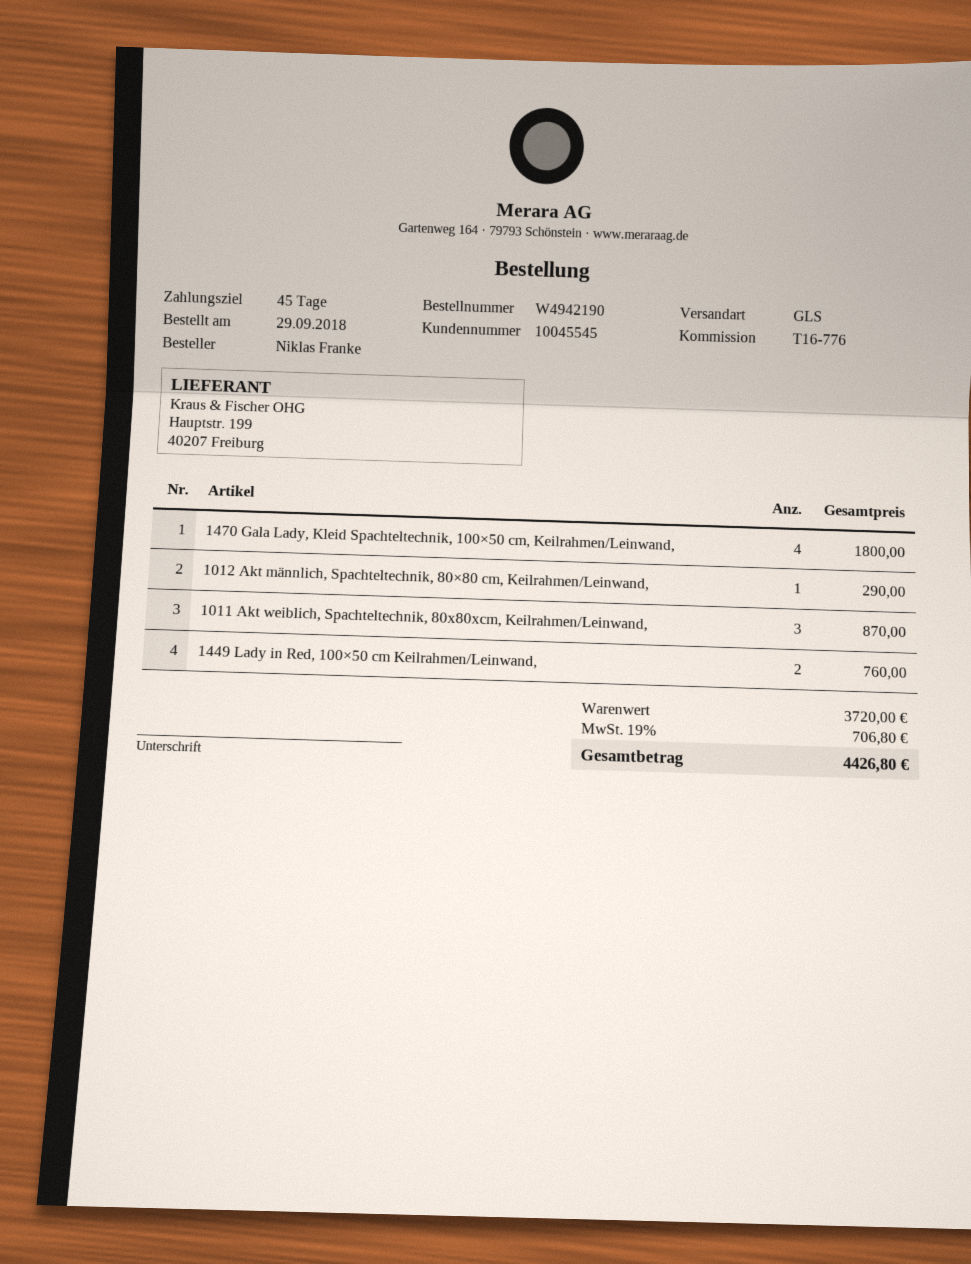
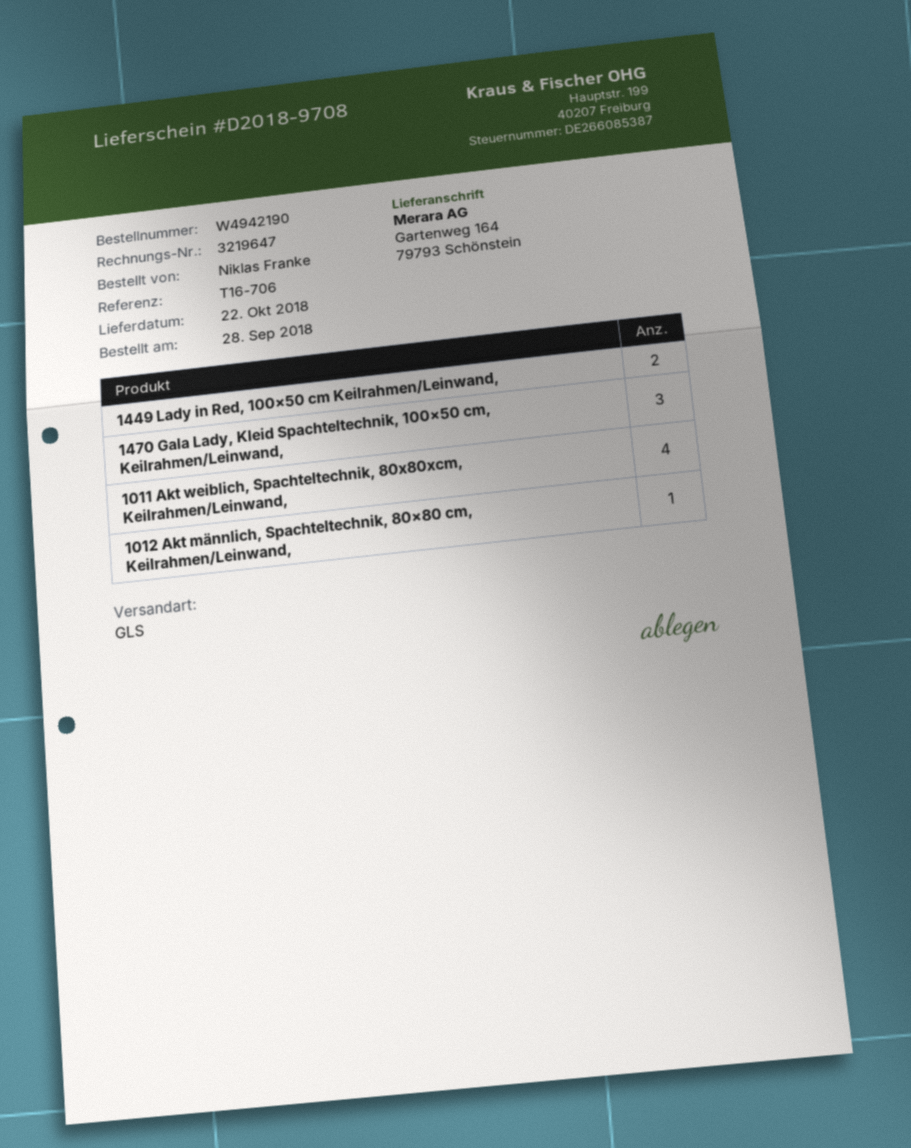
order date: 2018-09-29 -> 2018-09-28
reference: T16-776 -> T16-706
1470 Gala Lady, Kleid Spachteltechnik, 100×50 cm, Keilrahmen/Leinwand,: 4 -> 3
1011 Akt weiblich, Spachteltechnik, 80x80xcm, Keilrahmen/Leinwand,: 3 -> 4

